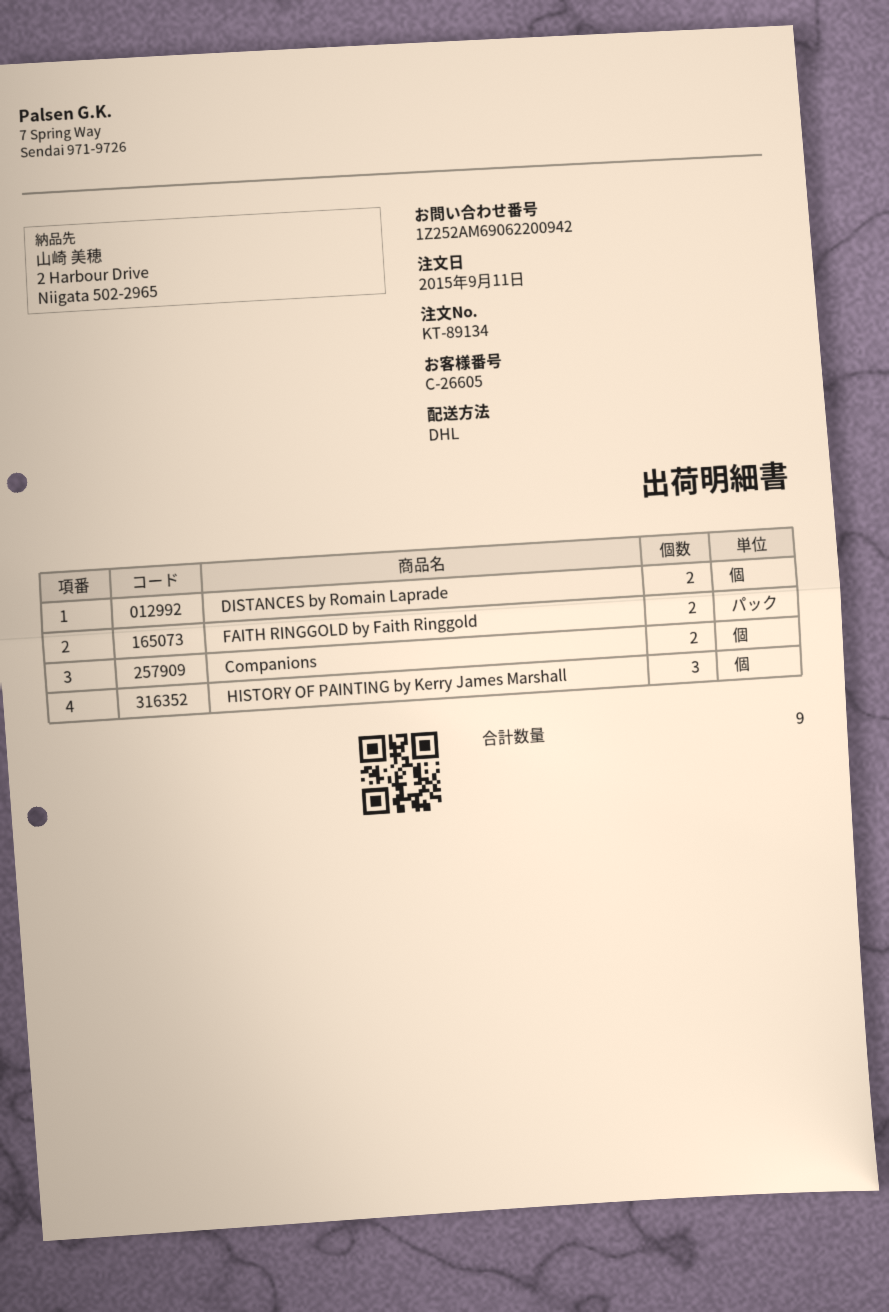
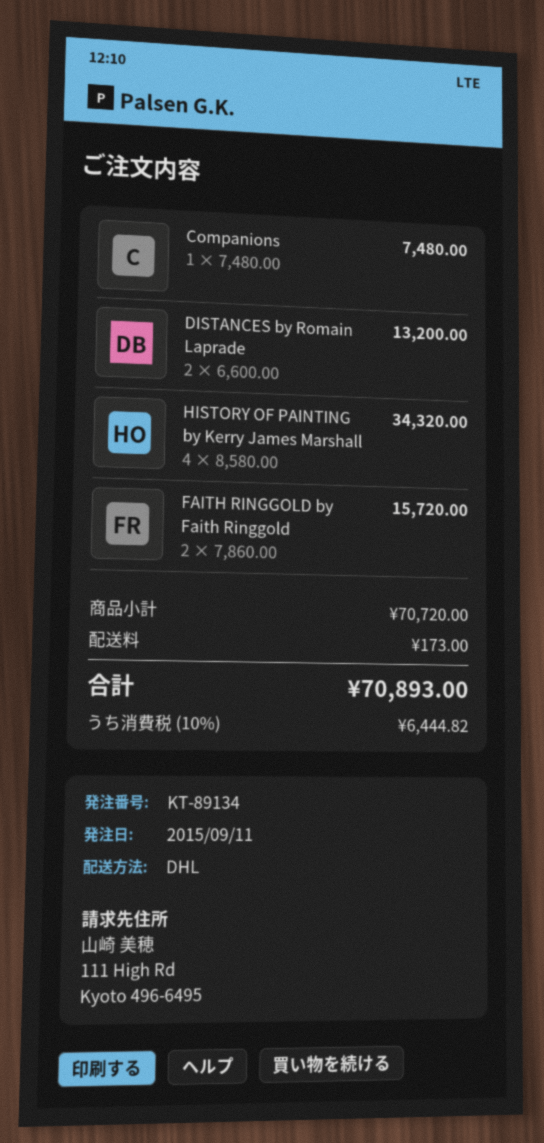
Companions: 2 -> 1
HISTORY OF PAINTING by Kerry James Marshall: 3 -> 4

